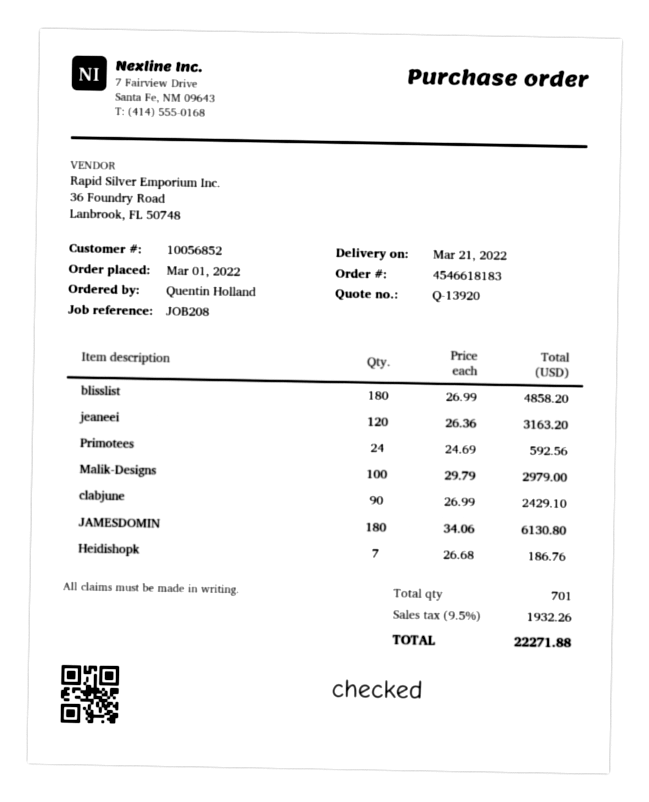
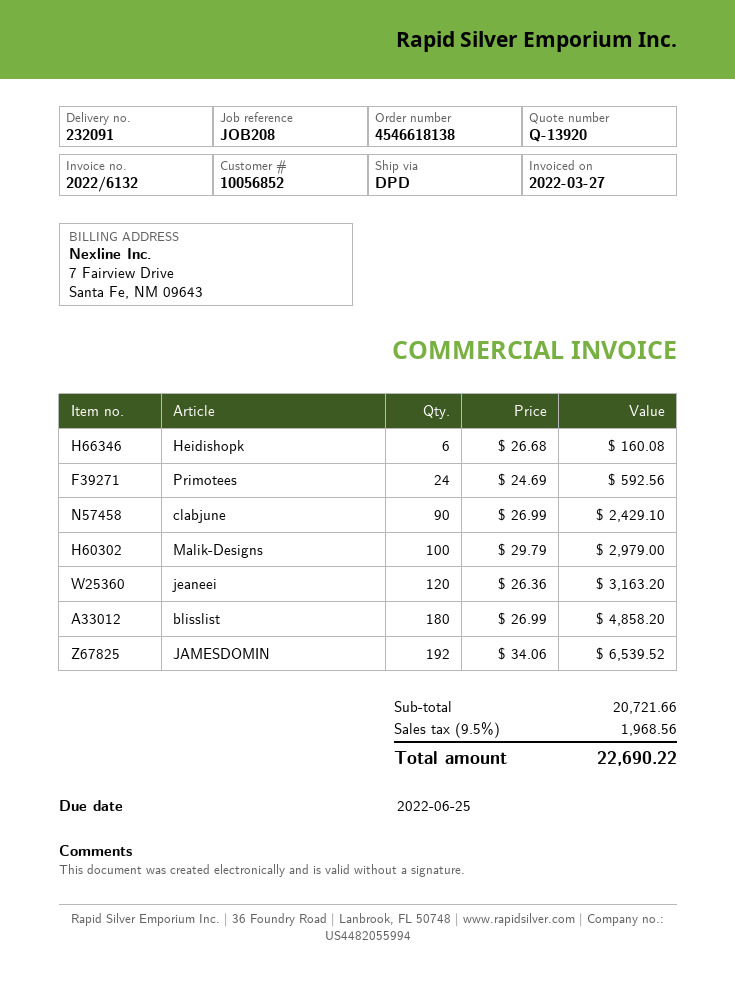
order number: 4546618183 -> 4546618138
JAMESDOMIN: 180 x 34.06 = 6130.80 -> 192 x 34.06 = 6539.52
Heidishopk: 7 x 26.68 = 186.76 -> 6 x 26.68 = 160.08
tax: 9.5% = 1932.26 -> 9.5% = 1968.56
total: 22271.88 -> 22690.22

